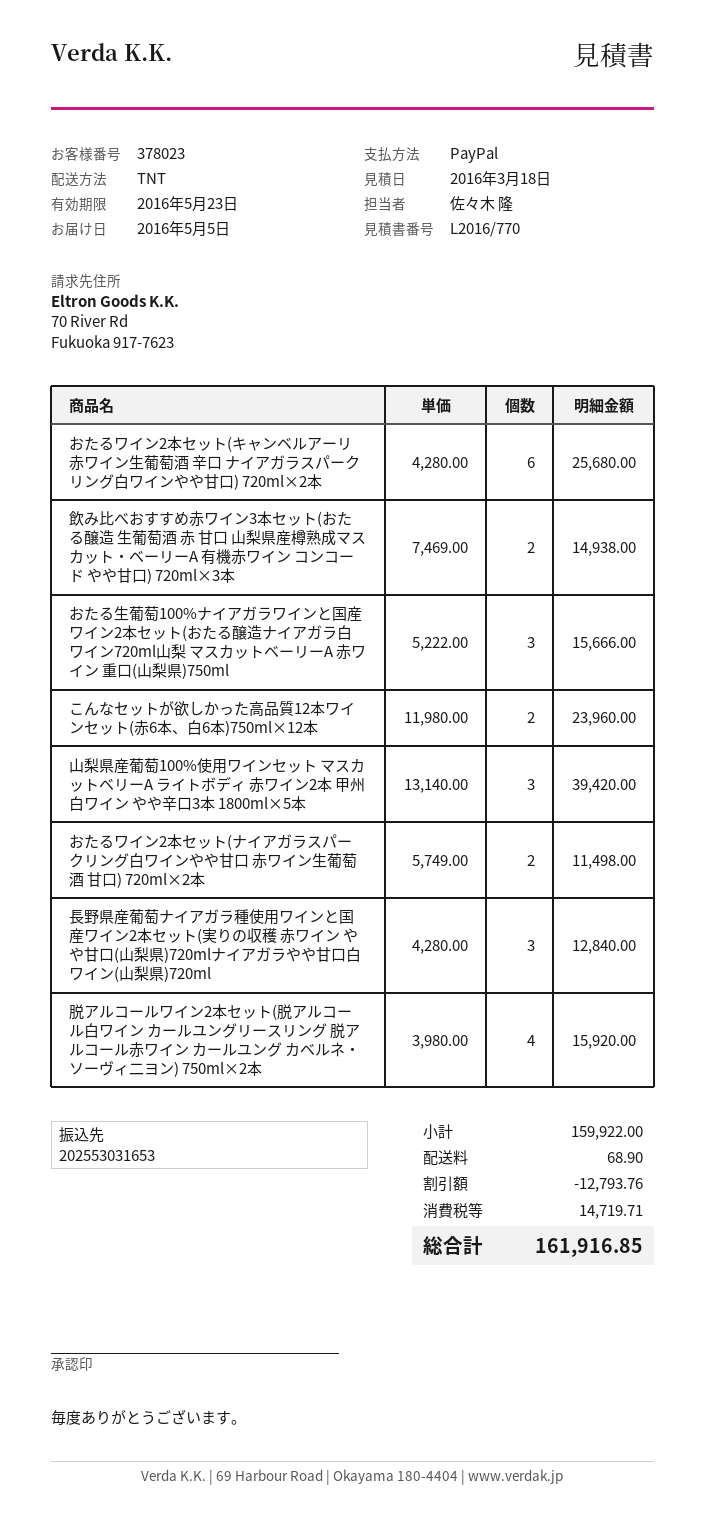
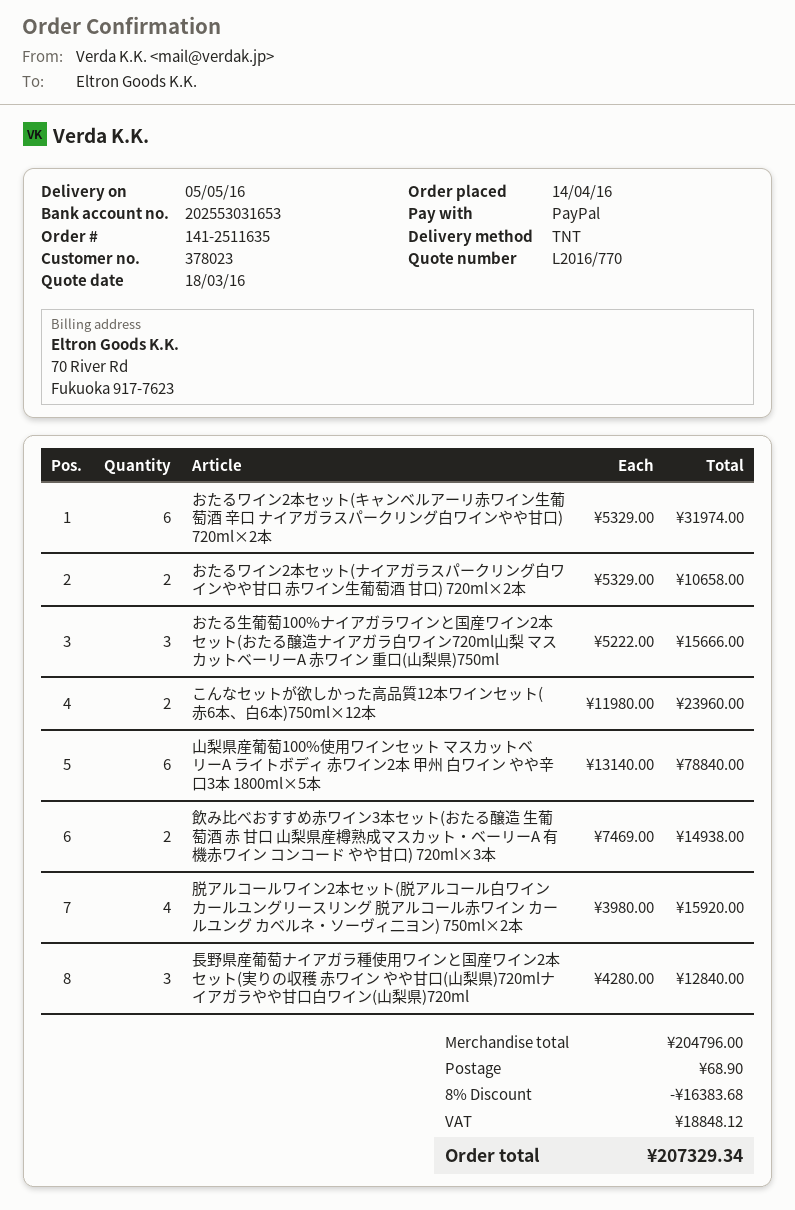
おたるワイン2本セット(キャンベルアーリ赤ワイン生葡萄酒 辛口 ナイアガラスパークリング白ワインやや甘口) 720ml×2本: 6 x 4280.00 = 25680.00 -> 6 x 5329.00 = 31974.00
山梨県産葡萄100%使用ワインセット マスカットベリーA ライトボディ 赤ワイン2本 甲州 白ワイン やや辛口3本 1800ml×5本: 3 x 13140.00 = 39420.00 -> 6 x 13140.00 = 78840.00
おたるワイン2本セット(ナイアガラスパークリング白ワインやや甘口 赤ワイン生葡萄酒 甘口) 720ml×2本: 2 x 5749.00 = 11498.00 -> 2 x 5329.00 = 10658.00
subtotal: 159922.00 -> 204796.00
discount: 12793.76 -> 16383.68
tax: 14719.71 -> 18848.12
total: 161916.85 -> 207329.34

